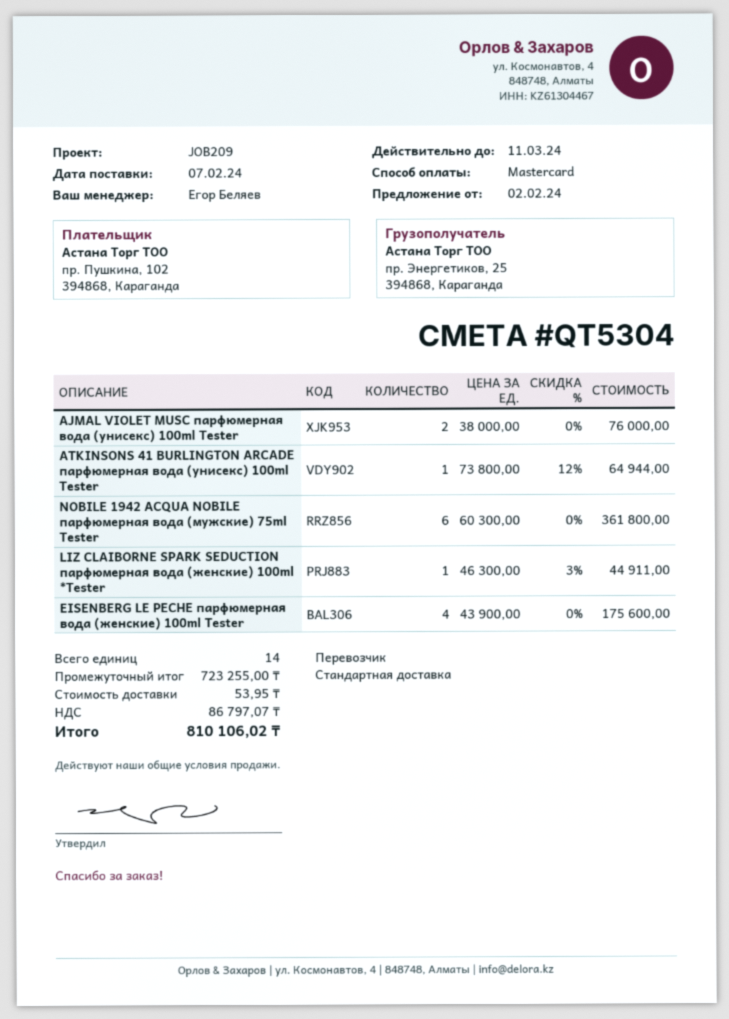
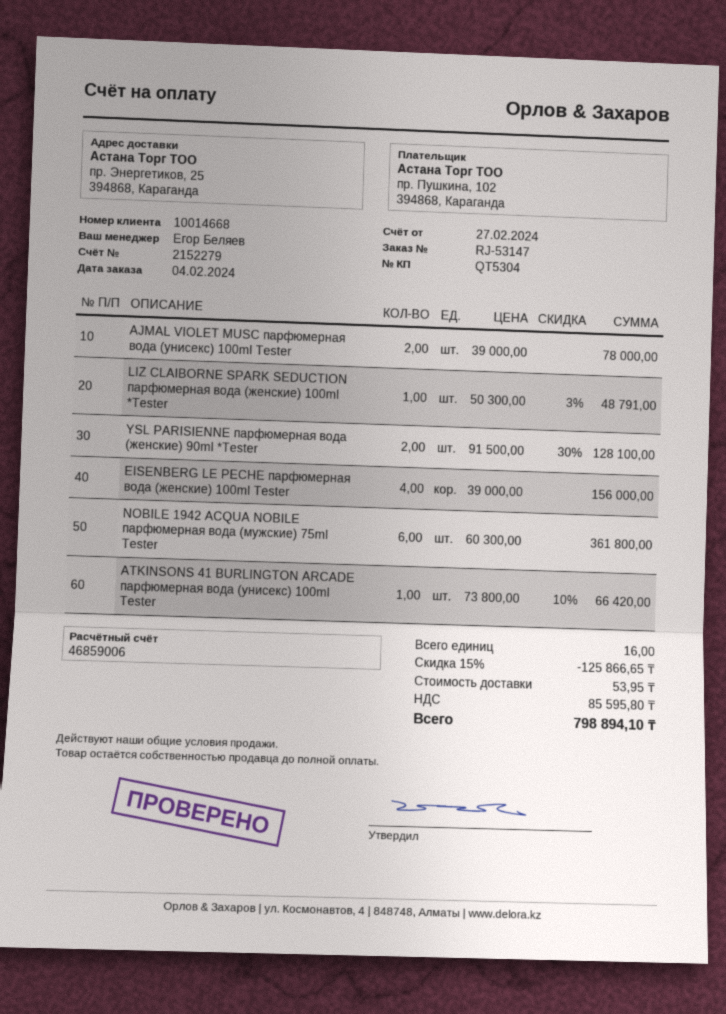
AJMAL VIOLET MUSC парфюмерная вода (унисекс) 100ml Tester: 2 x 38000.00 = 76000.00 -> 2 x 39000.00 = 78000.00
ATKINSONS 41 BURLINGTON ARCADE парфюмерная вода (унисекс) 100ml Tester: 1 x 73800.00 - 12% = 64944.00 -> 1 x 73800.00 - 10% = 66420.00
LIZ CLAIBORNE SPARK SEDUCTION парфюмерная вода (женские) 100ml *Tester: 1 x 46300.00 - 3% = 44911.00 -> 1 x 50300.00 - 3% = 48791.00
EISENBERG LE PECHE парфюмерная вода (женские) 100ml Tester: 4 x 43900.00 = 175600.00 -> 4 x 39000.00 = 156000.00
YSL PARISIENNE парфюмерная вода (женские) 90ml *Tester: none -> 2 x 91500.00 - 30% = 128100.00
total quantity: 14 -> 16
discount: none -> 15% = 125866.65
tax: 86797.07 -> 85595.80
total: 810106.02 -> 798894.10

